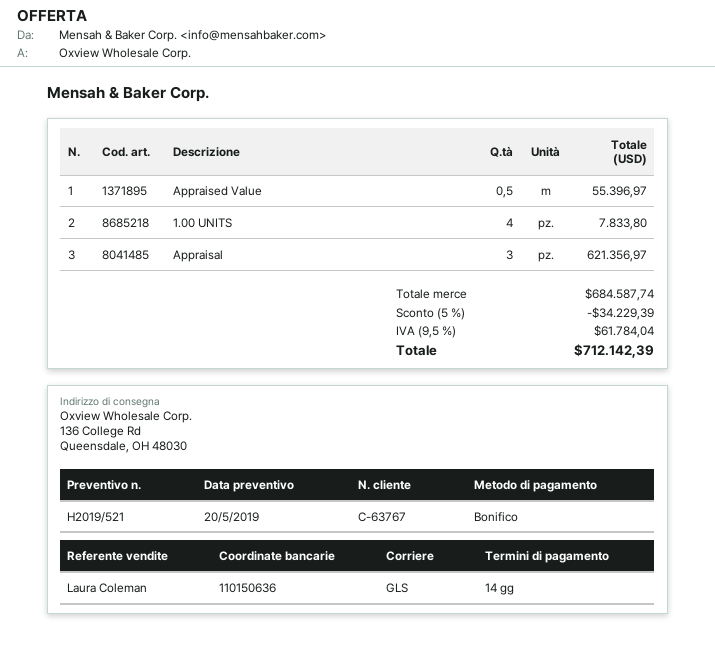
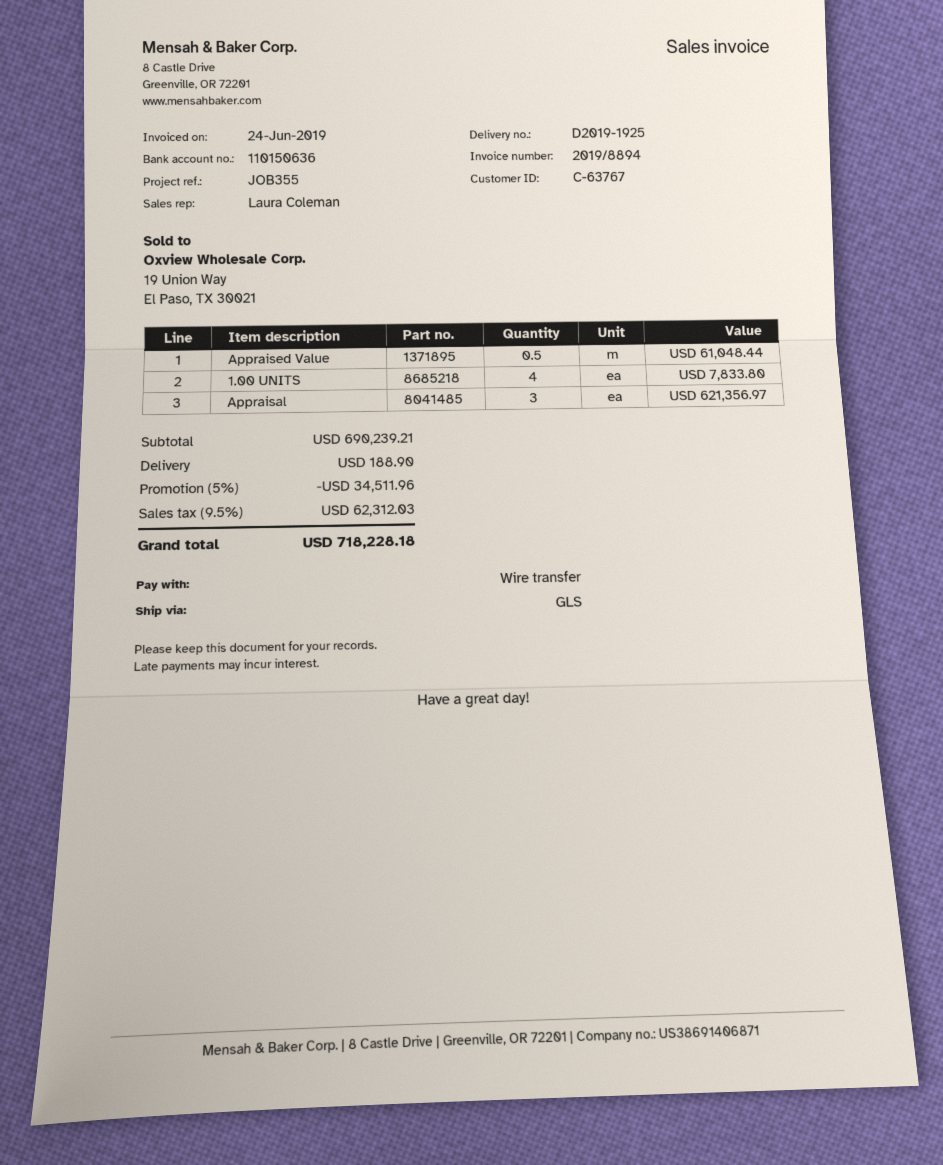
Appraised Value: 0.5 for 55396.97 -> 0.5 for 61048.44
subtotal: 684587.74 -> 690239.21
discount: 5% = 34229.39 -> 5% = 34511.96
shipping: none -> 188.90
tax: 9.5% = 61784.04 -> 9.5% = 62312.03
total: 712142.39 -> 718228.18

